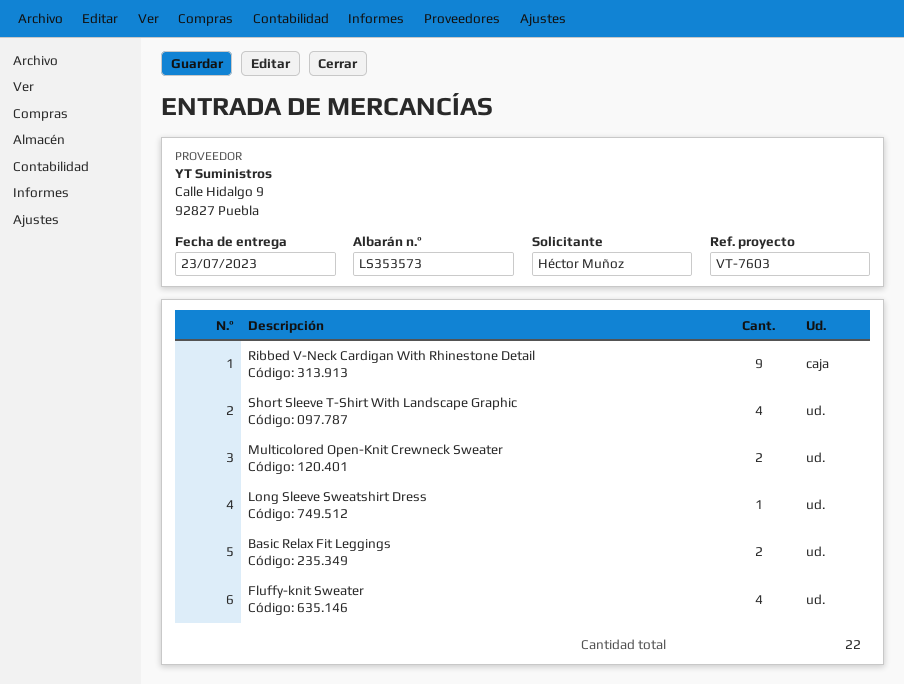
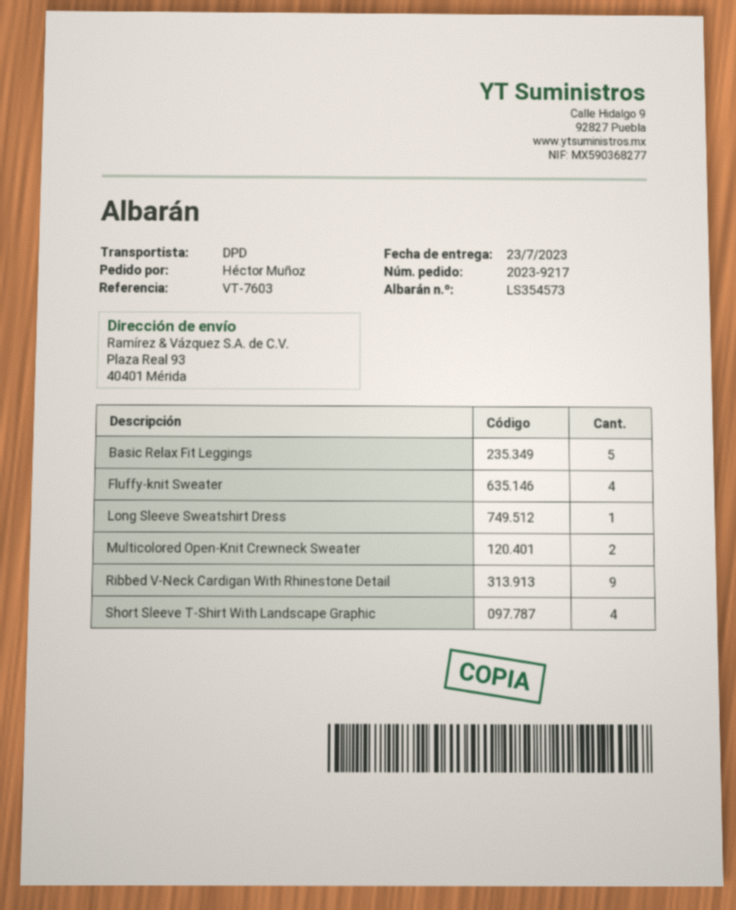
delivery note number: LS353573 -> LS354573
Basic Relax Fit Leggings: 2 -> 5

